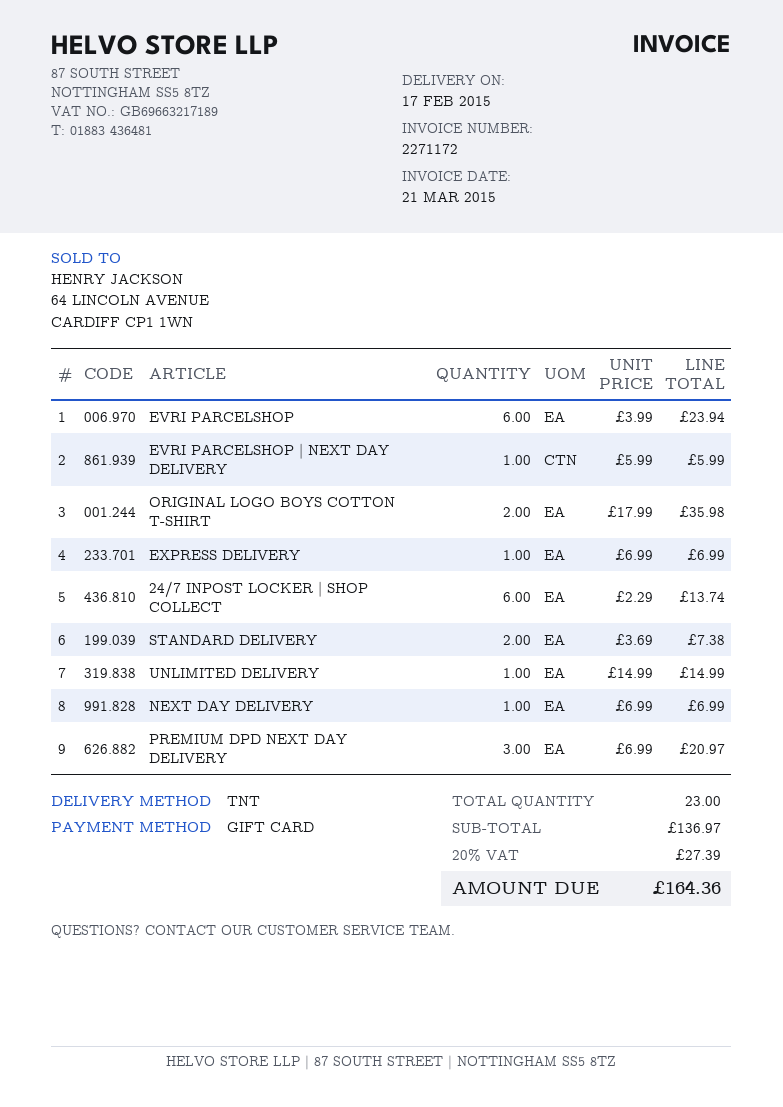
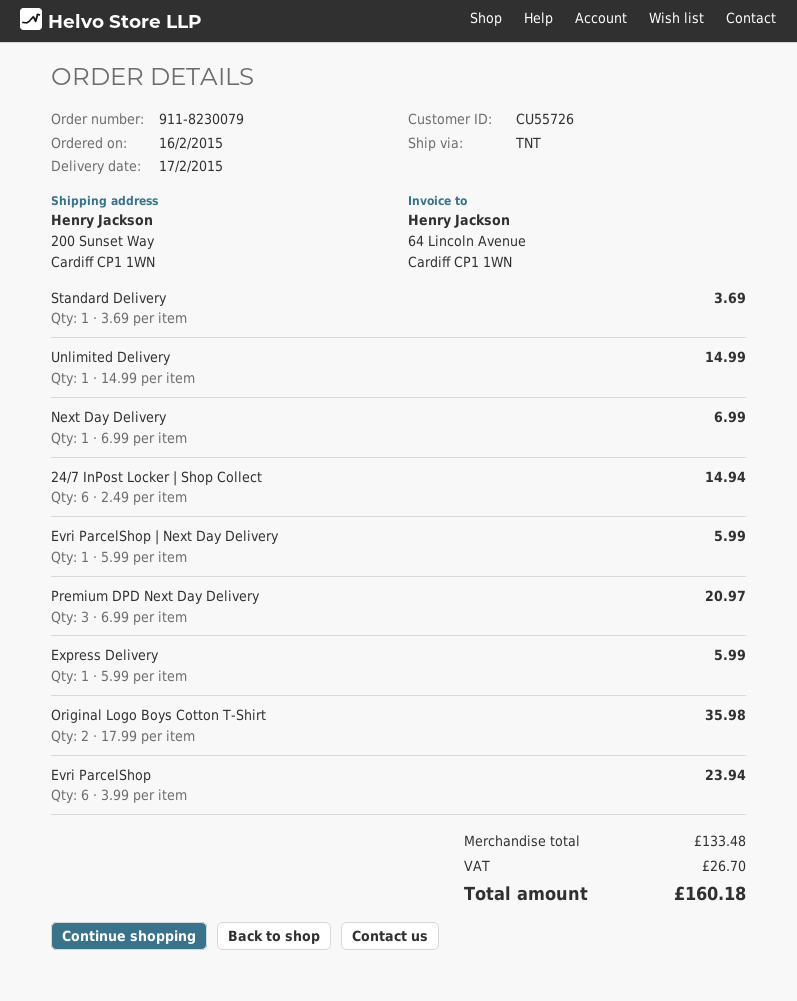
EXPRESS DELIVERY: 1 x 6.99 = 6.99 -> 1 x 5.99 = 5.99
24/7 INPOST LOCKER | SHOP COLLECT: 6 x 2.29 = 13.74 -> 6 x 2.49 = 14.94
STANDARD DELIVERY: 2 x 3.69 = 7.38 -> 1 x 3.69 = 3.69
subtotal: 136.97 -> 133.48
tax: 27.39 -> 26.70
total: 164.36 -> 160.18

